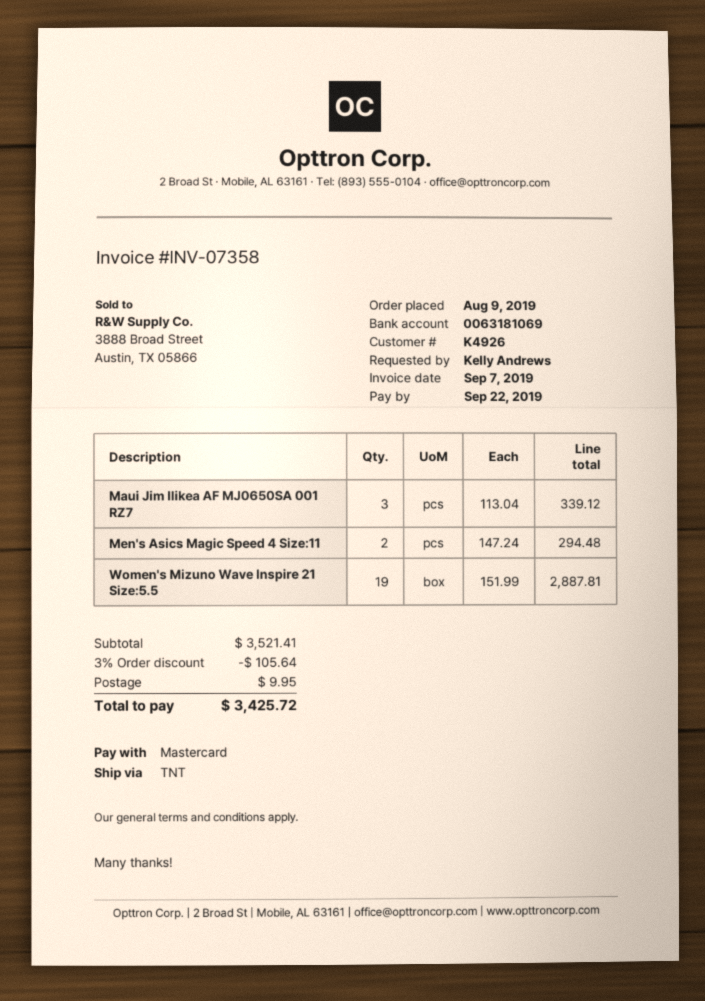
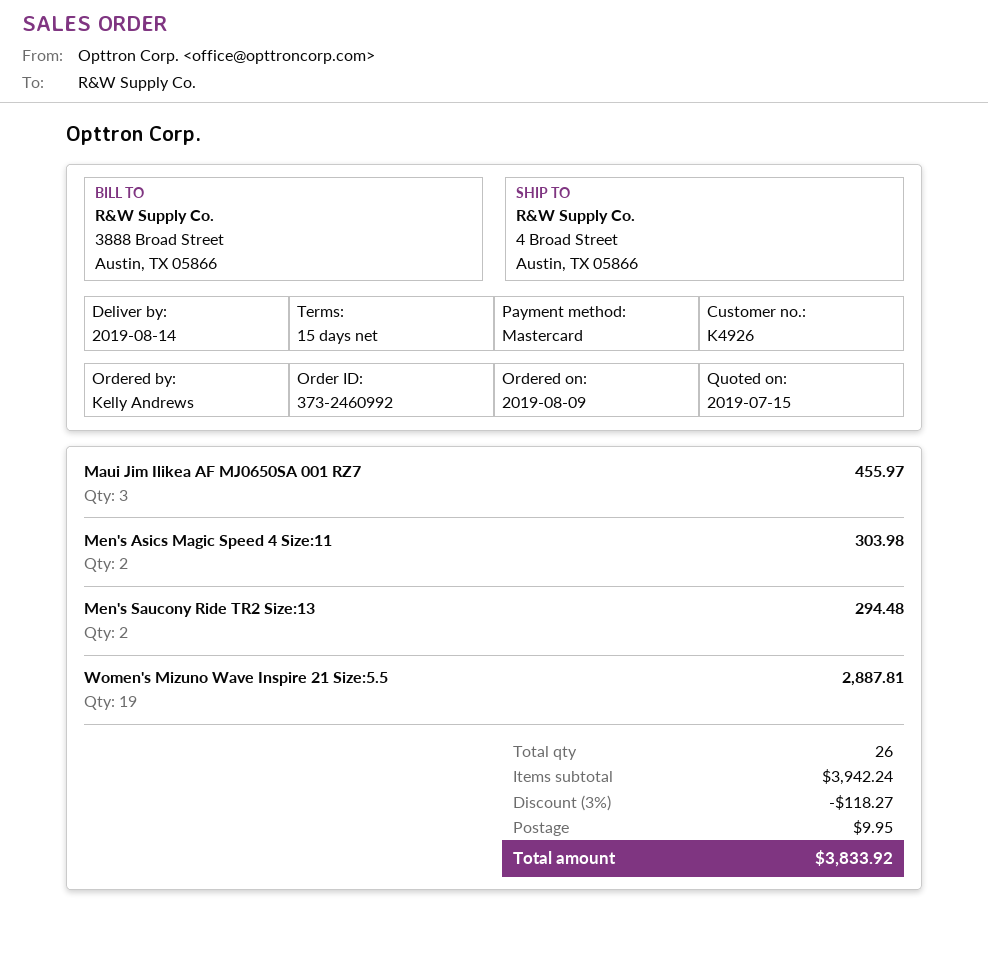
Maui Jim Ilikea AF MJ0650SA 001 RZ7: 3 for 339.12 -> 3 for 455.97
Men's Asics Magic Speed 4 Size:11: 2 for 294.48 -> 2 for 303.98
Men's Saucony Ride TR2 Size:13: none -> 2 for 294.48
subtotal: 3521.41 -> 3942.24
discount: 3% = 105.64 -> 3% = 118.27
total: 3425.72 -> 3833.92

